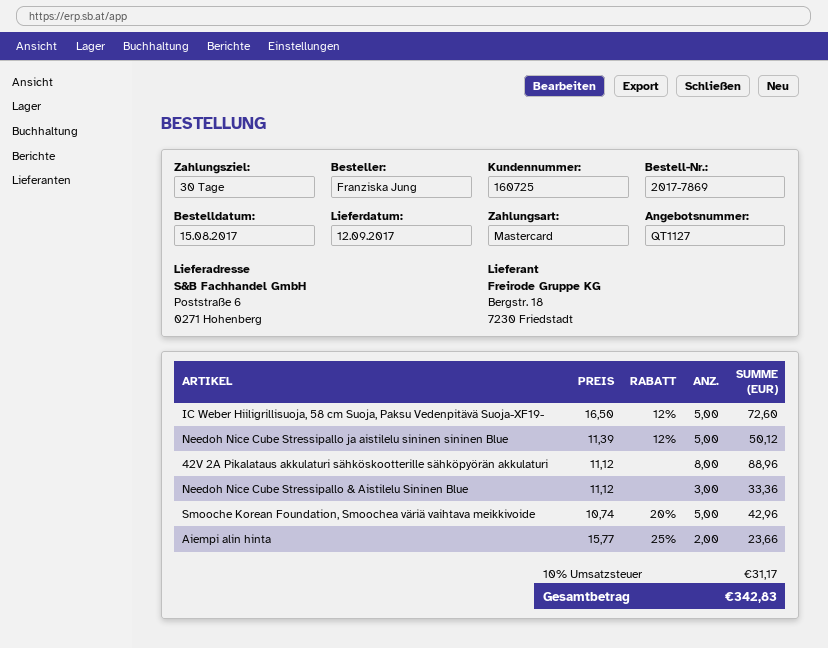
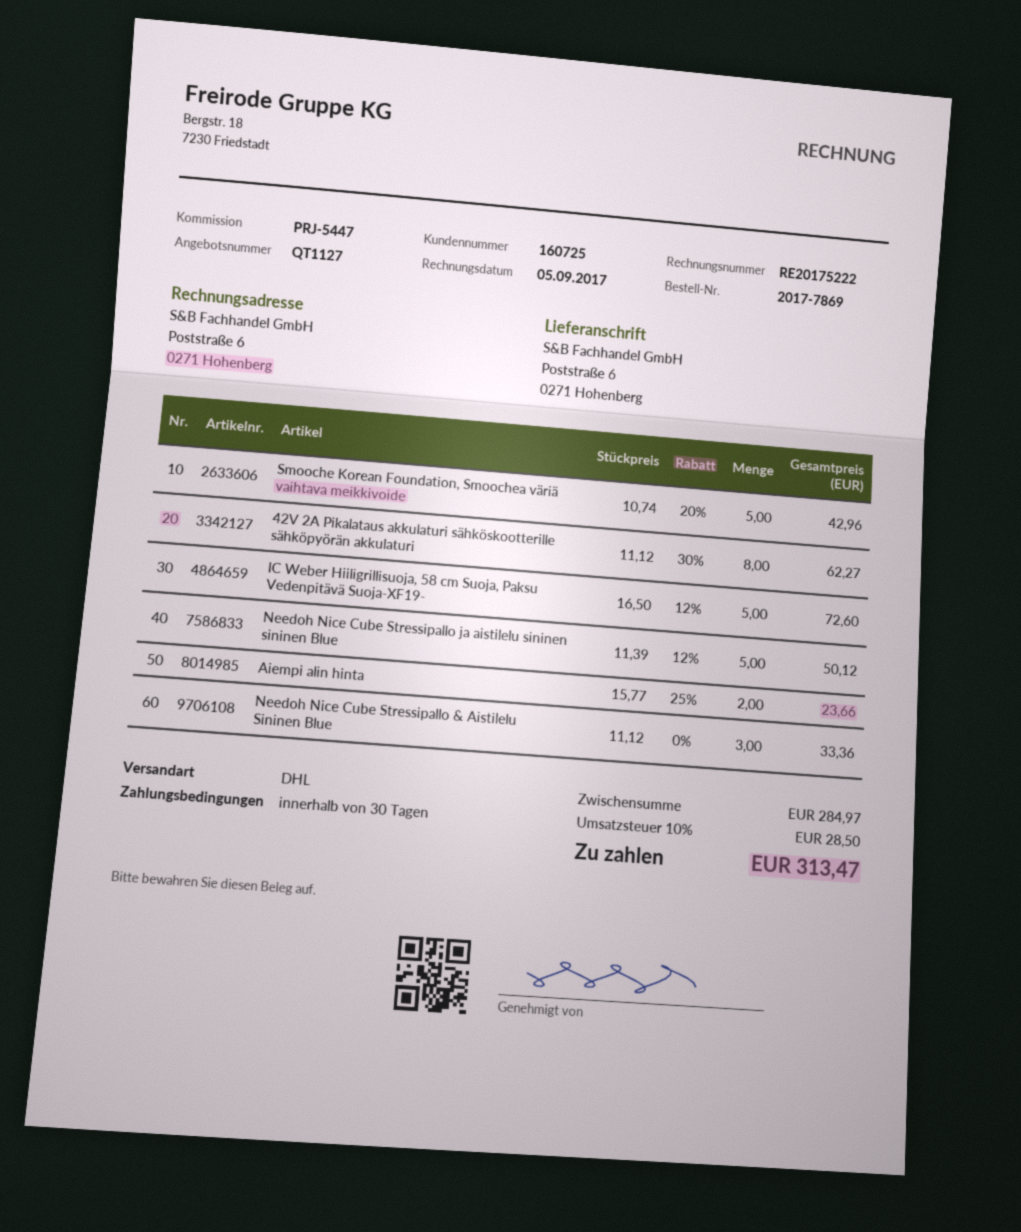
42V 2A Pikalataus akkulaturi sähköskootterille sähköpyörän akkulaturi: 8 x 11.12 = 88.96 -> 8 x 11.12 - 30% = 62.27
tax: 10% = 31.17 -> 10% = 28.50
total: 342.83 -> 313.47

